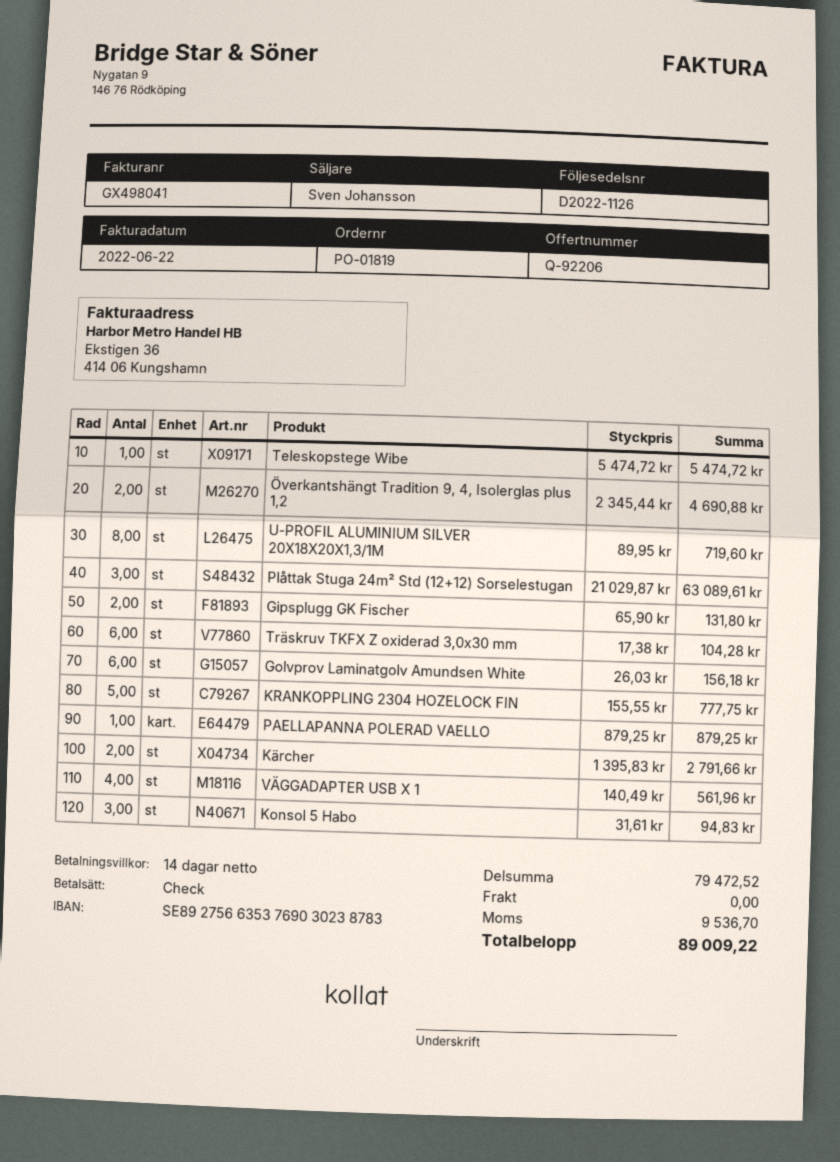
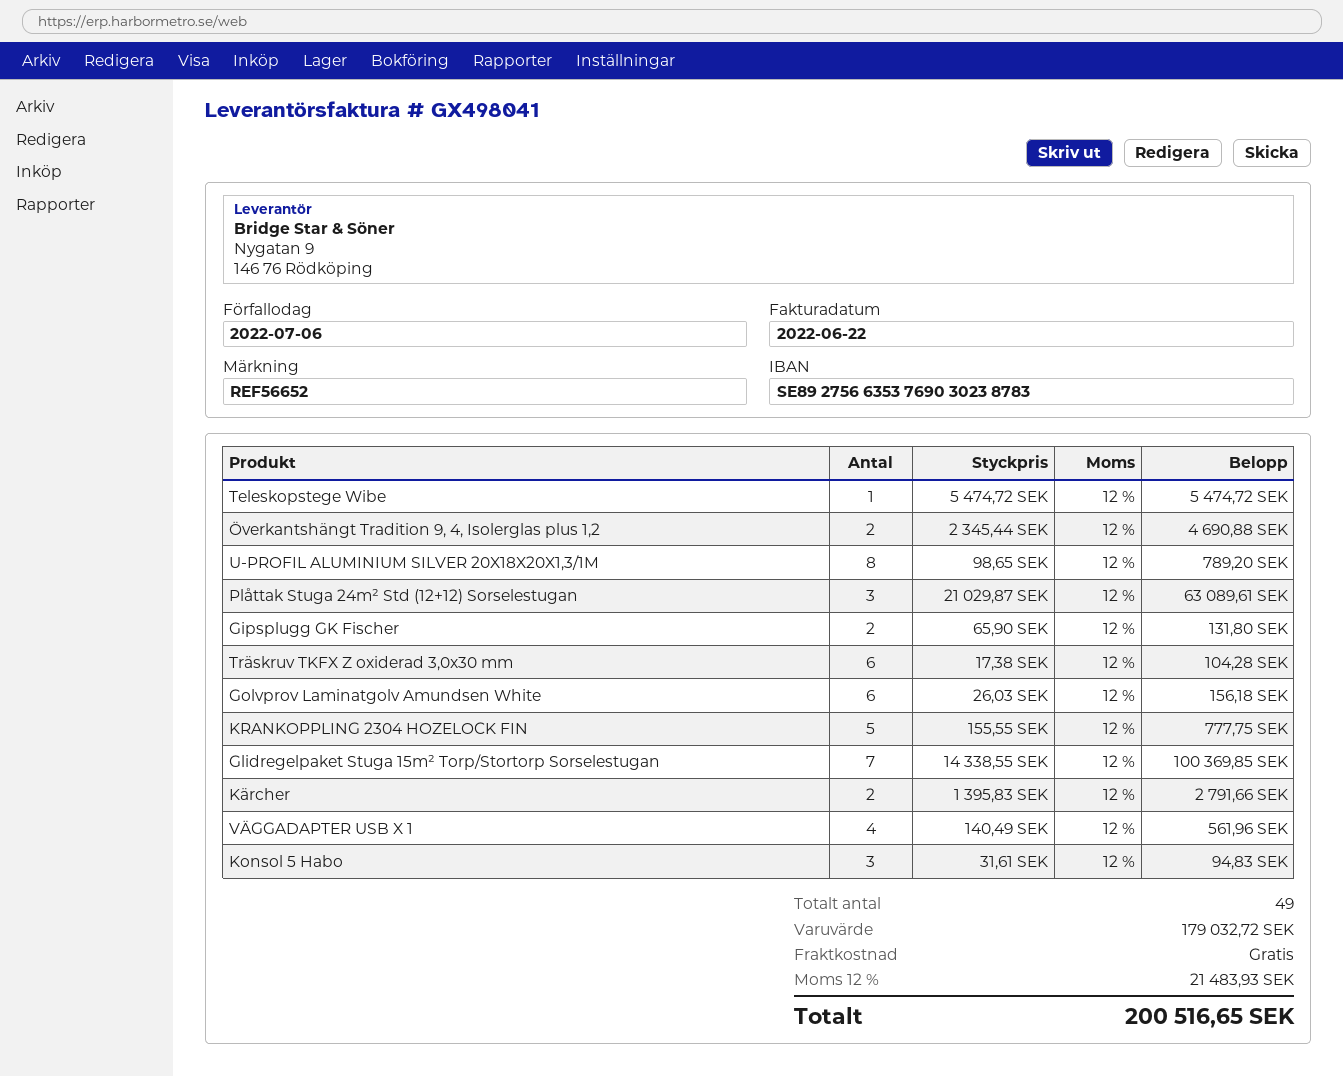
U-PROFIL ALUMINIUM SILVER 20X18X20X1,3/1M: 8 x 89.95 = 719.60 -> 8 x 98.65 = 789.20
PAELLAPANNA POLERAD VAELLO: 1 x 879.25 = 879.25 -> none
Glidregelpaket Stuga 15m² Torp/Stortorp Sorselestugan: none -> 7 x 14338.55 = 100369.85
subtotal: 79472.52 -> 179032.72
tax: 9536.70 -> 21483.93
total: 89009.22 -> 200516.65

